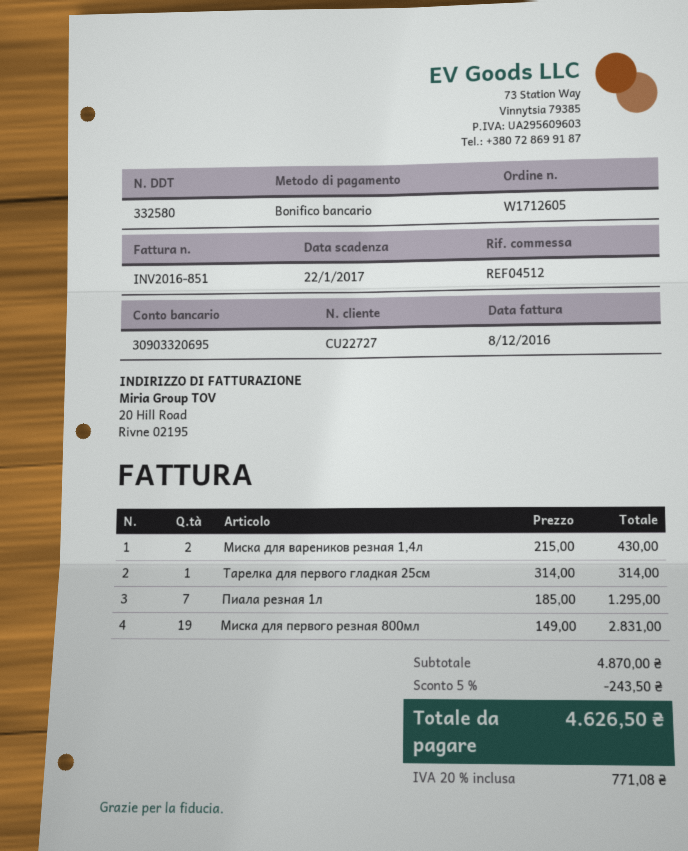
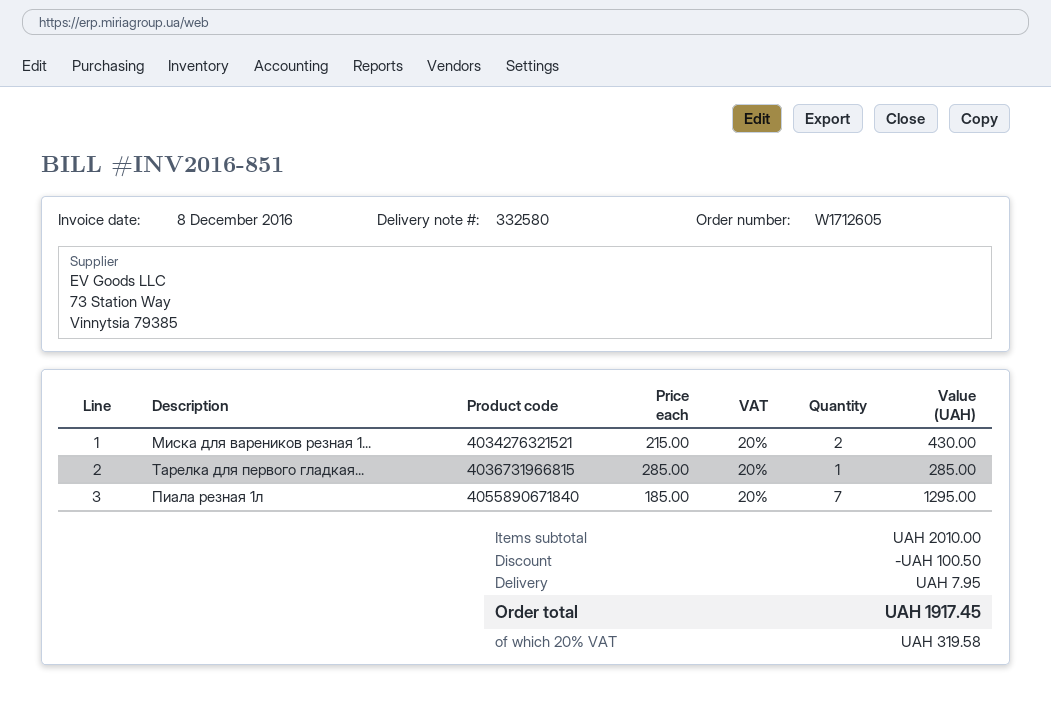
Тарелка для первого гладкая 25см: 1 x 314.00 = 314.00 -> 1 x 285.00 = 285.00
Миска для первого резная 800мл: 19 x 149.00 = 2831.00 -> none
subtotal: 4870.00 -> 2010.00
discount: 243.50 -> 100.50
shipping: none -> 7.95
tax: 20% = 771.08 -> 20% = 319.58
total: 4626.50 -> 1917.45

